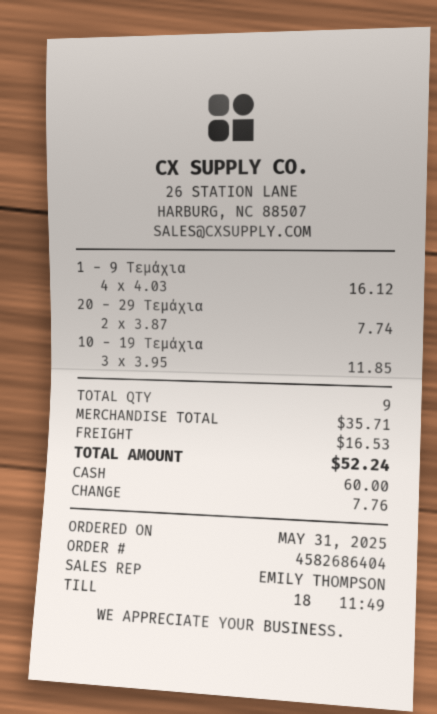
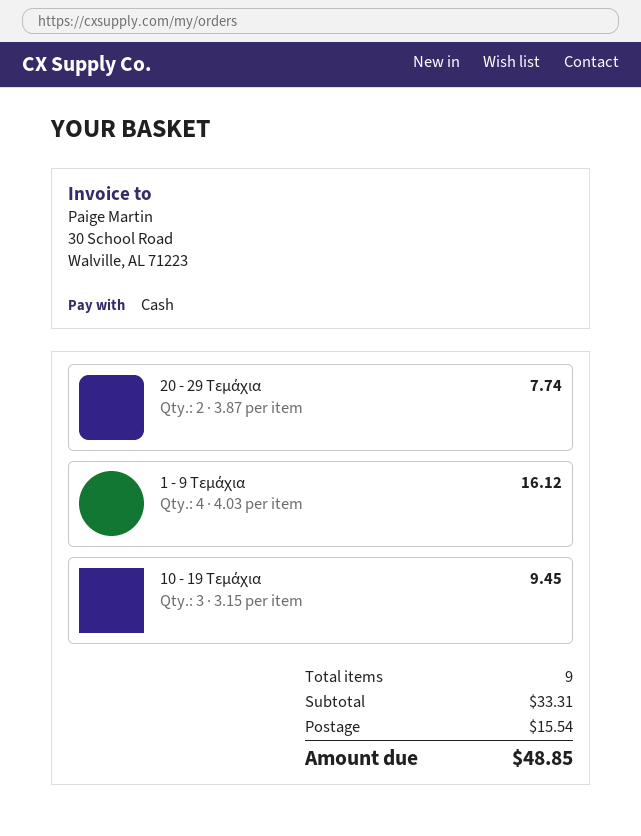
10 - 19 Τεμάχια: 3 x 3.95 = 11.85 -> 3 x 3.15 = 9.45
subtotal: 35.71 -> 33.31
shipping: 16.53 -> 15.54
total: 52.24 -> 48.85

